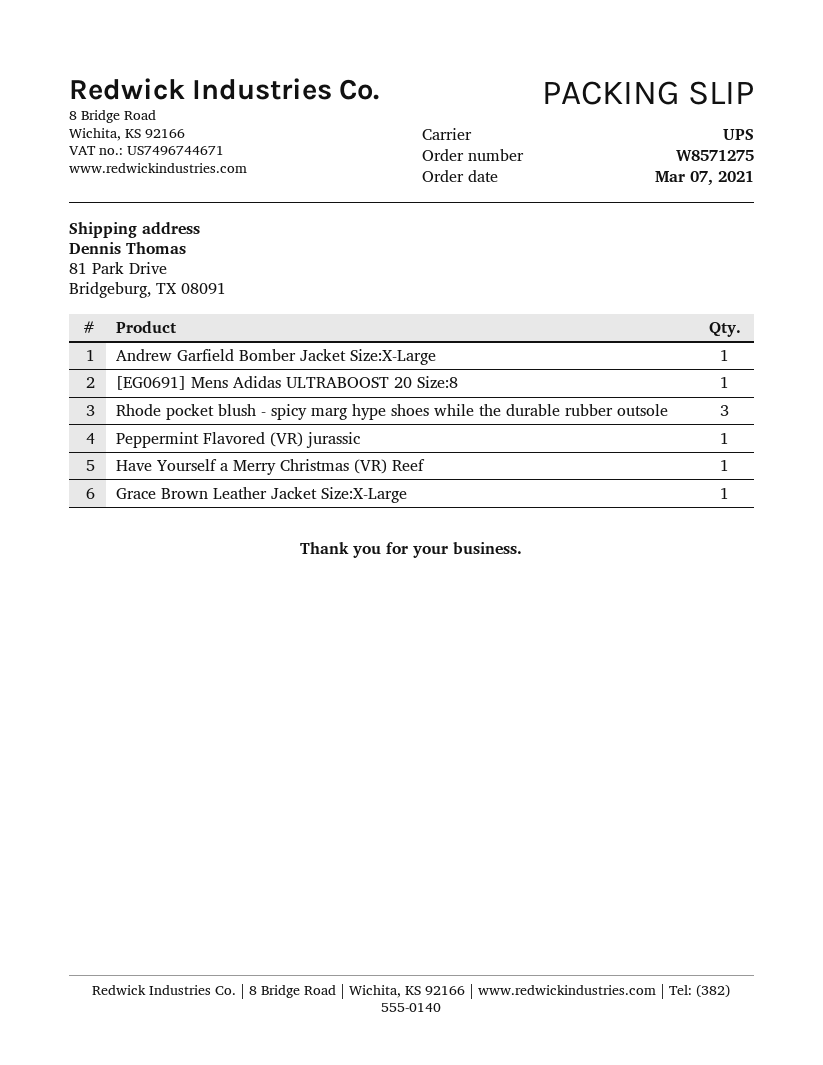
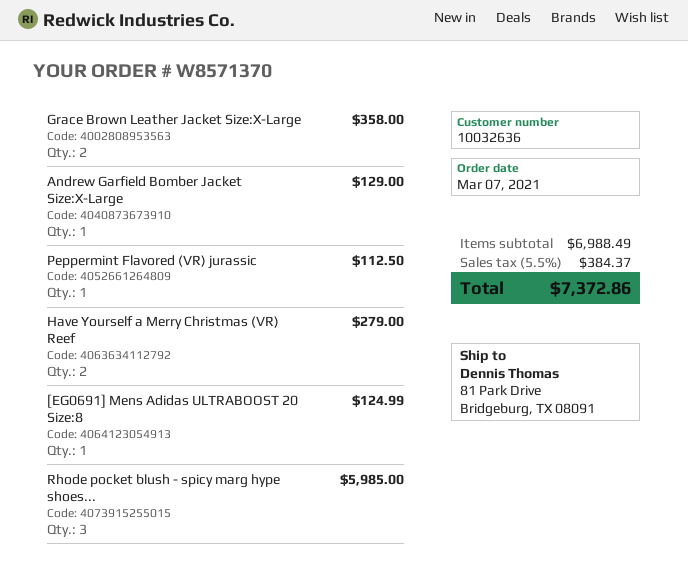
order number: W8571275 -> W8571370
Have Yourself a Merry Christmas (VR) Reef: 1 -> 2
Grace Brown Leather Jacket Size:X-Large: 1 -> 2

